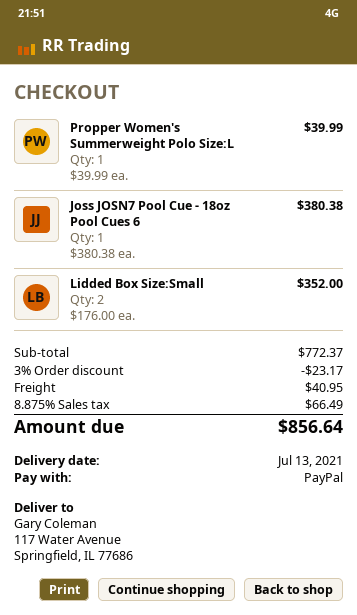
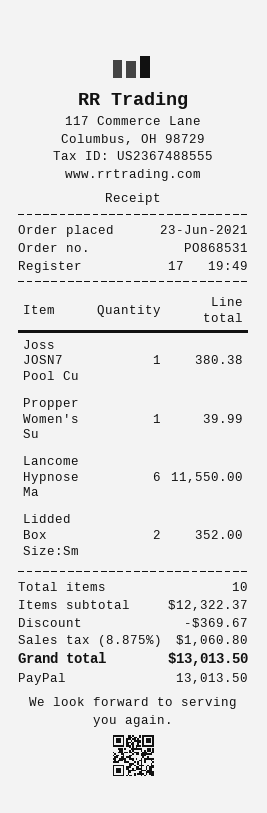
Lancome Hypnose Ma: none -> 6 for 11550.00
subtotal: 772.37 -> 12322.37
discount: 23.17 -> 369.67
shipping: 40.95 -> none
tax: 8.875% = 66.49 -> 8.875% = 1060.80
total: 856.64 -> 13013.50

